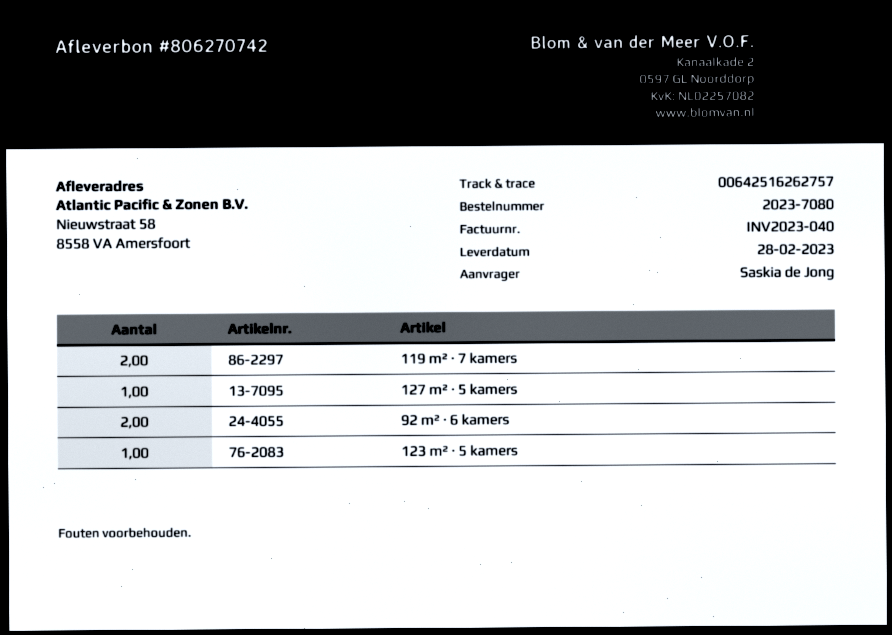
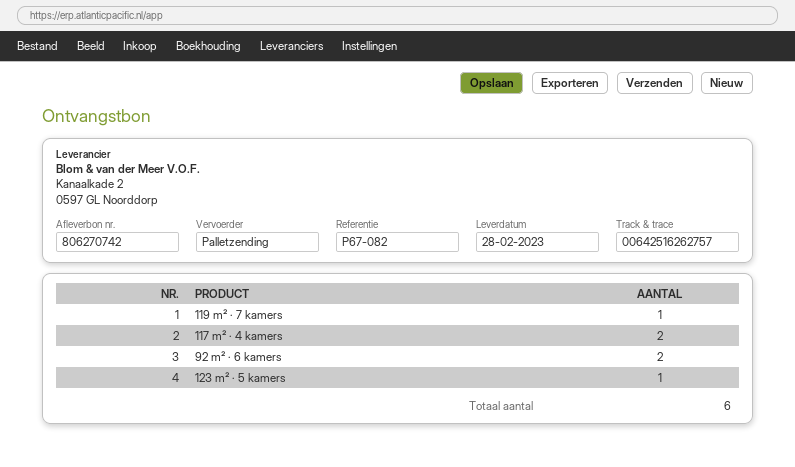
119 m² · 7 kamers: 2 -> 1
127 m² · 5 kamers: 1 -> none
117 m² · 4 kamers: none -> 2

